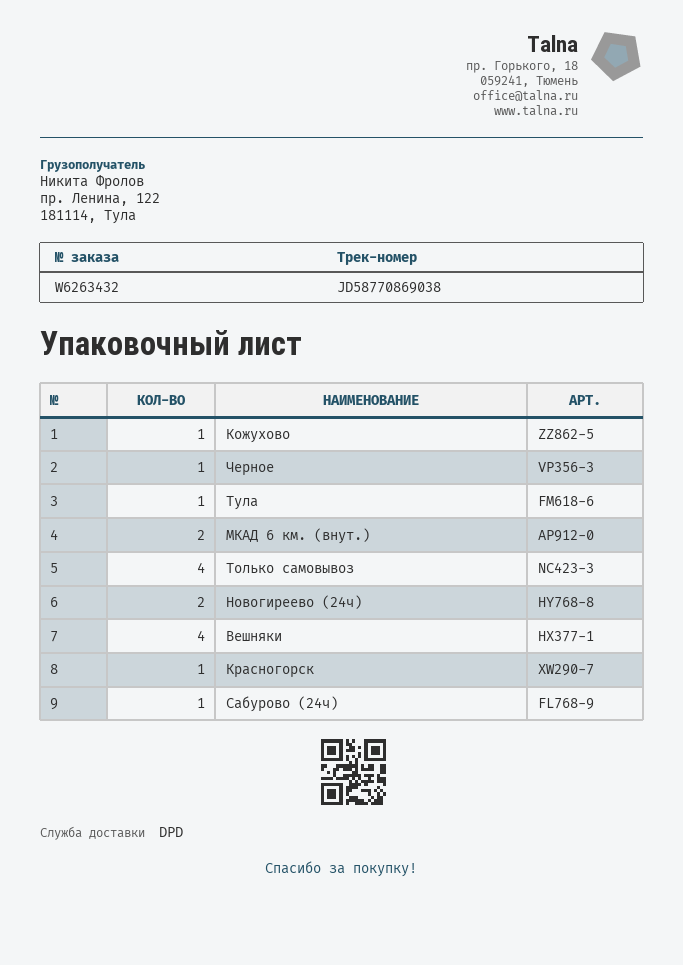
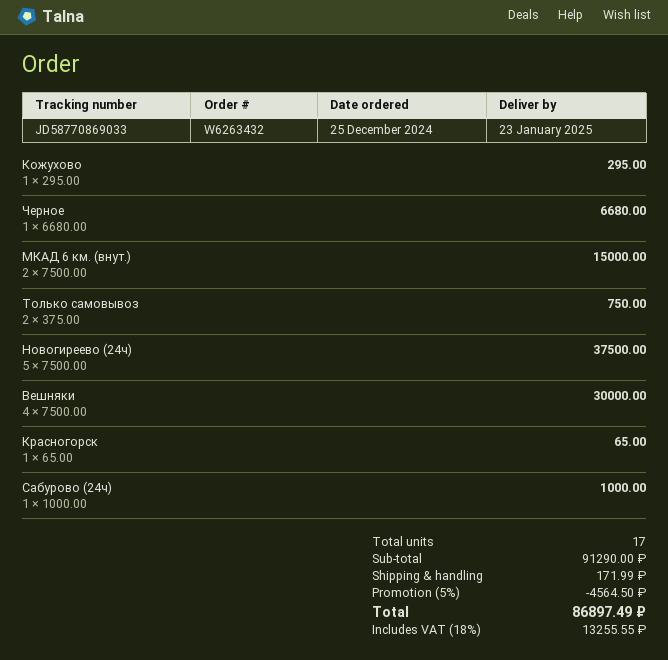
tracking number: JD58770869038 -> JD58770869033
Тула: 1 -> none
Только самовывоз: 4 -> 2
Новогиреево (24ч): 2 -> 5

